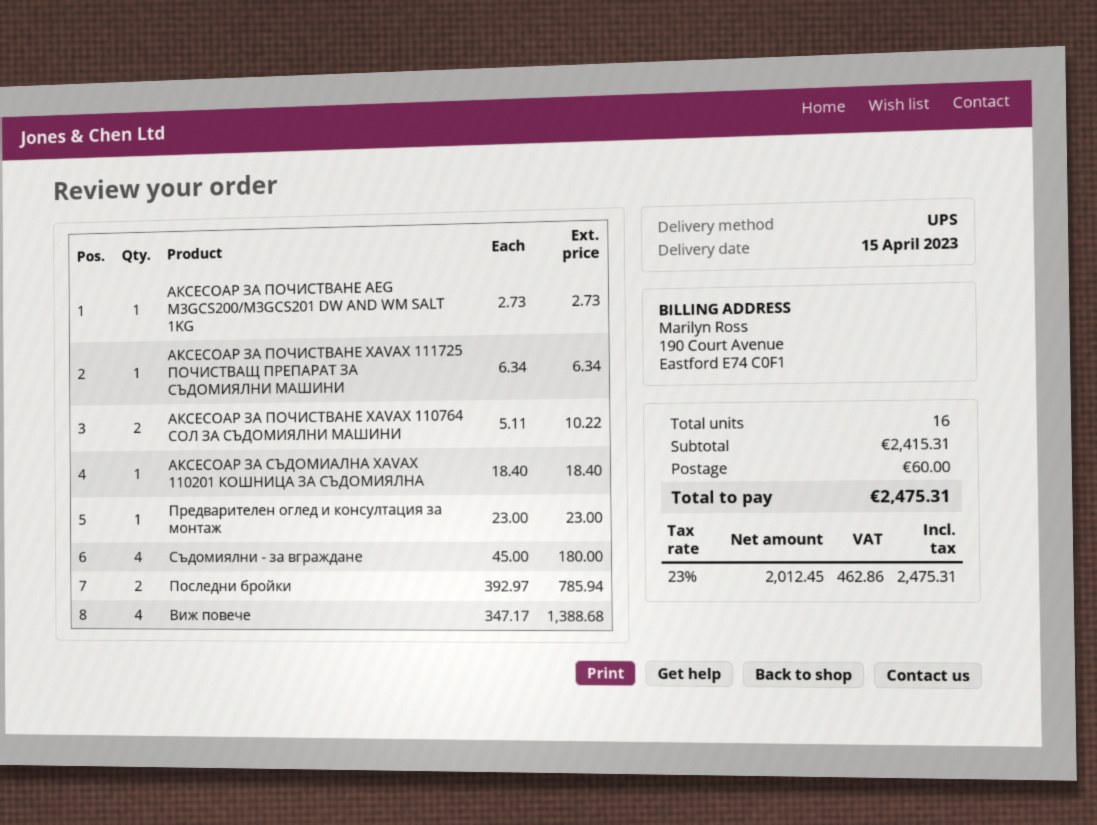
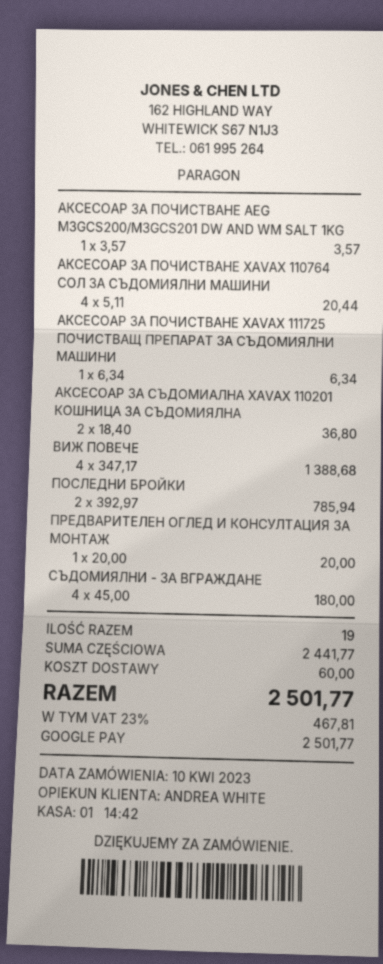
АКСЕСОАР ЗА ПОЧИСТВАНЕ AEG M3GCS200/M3GCS201 DW AND WM SALT 1KG: 1 x 2.73 = 2.73 -> 1 x 3.57 = 3.57
АКСЕСОАР ЗА ПОЧИСТВАНЕ XAVAX 110764 СОЛ ЗА СЪДОМИЯЛНИ МАШИНИ: 2 x 5.11 = 10.22 -> 4 x 5.11 = 20.44
АКСЕСОАР ЗА СЪДОМИАЛНА XAVAX 110201 КОШНИЦА ЗА СЪДОМИЯЛНА: 1 x 18.40 = 18.40 -> 2 x 18.40 = 36.80
Предварителен оглед и консултация за монтаж: 1 x 23.00 = 23.00 -> 1 x 20.00 = 20.00
total quantity: 16 -> 19
subtotal: 2415.31 -> 2441.77
tax: 23% = 462.86 -> 23% = 467.81
total: 2475.31 -> 2501.77

